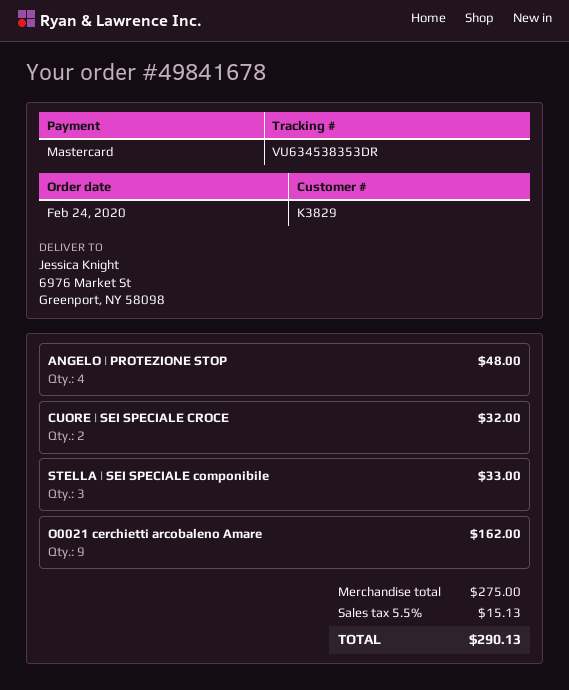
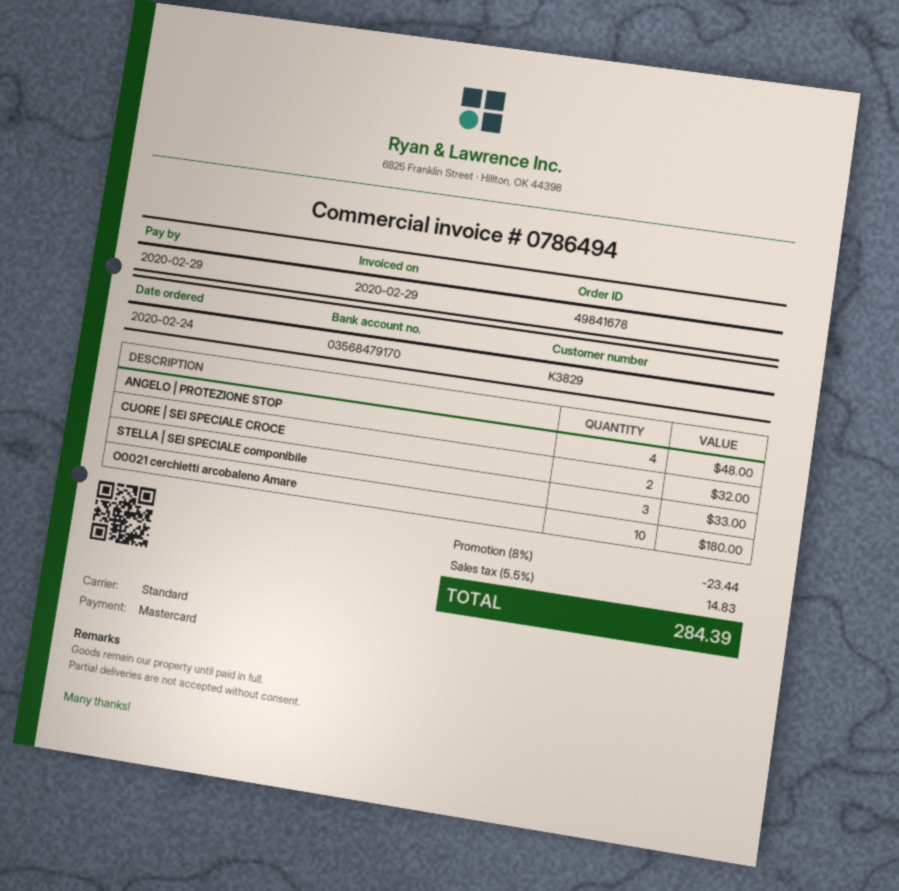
O0021 cerchietti arcobaleno Amare: 9 for 162.00 -> 10 for 180.00
discount: none -> 8% = 23.44
tax: 5.5% = 15.13 -> 5.5% = 14.83
total: 290.13 -> 284.39

